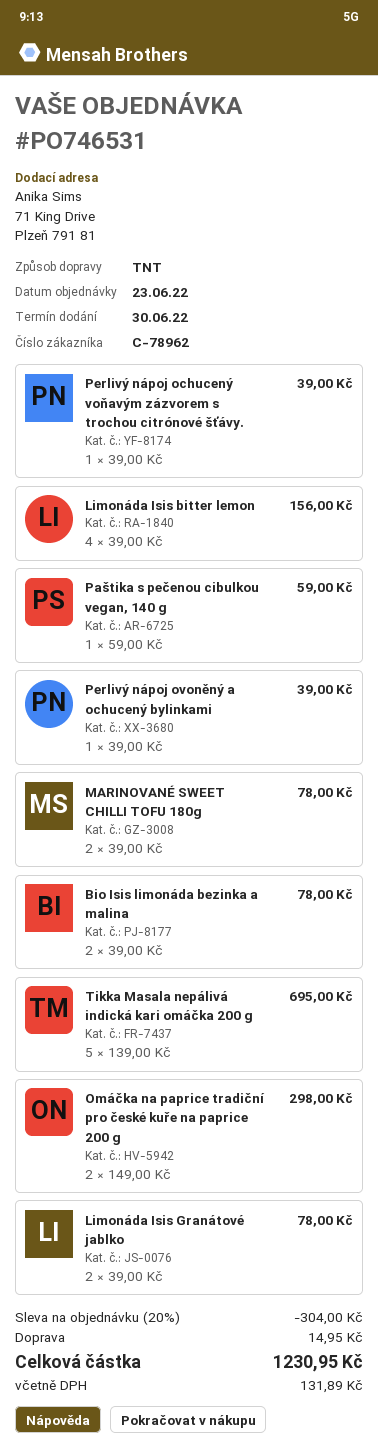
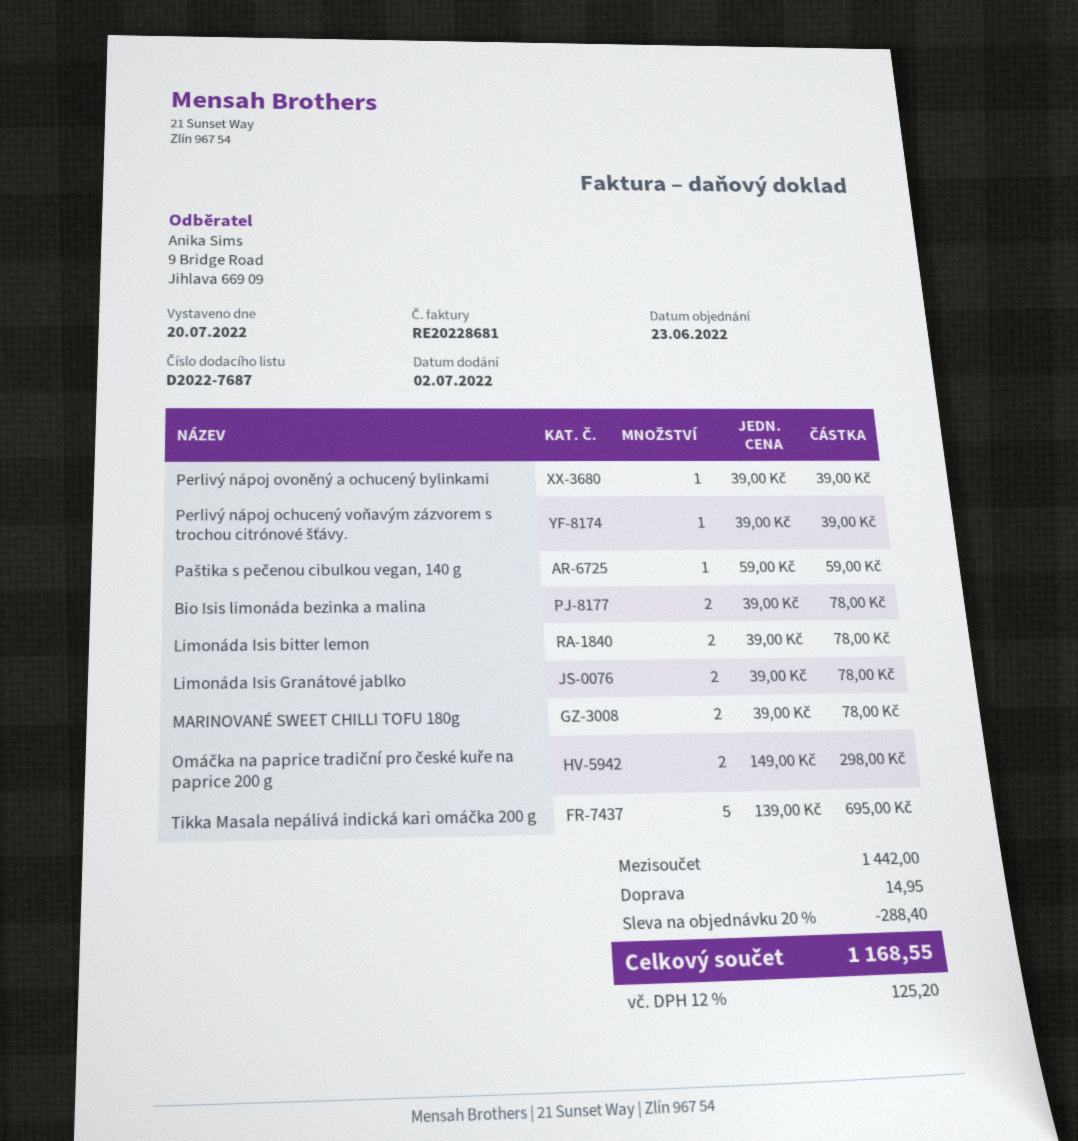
delivery date: 2022-06-30 -> 2022-07-02
Limonáda Isis bitter lemon: 4 x 39.00 = 156.00 -> 2 x 39.00 = 78.00
discount: 20% = 304.00 -> 20% = 288.40
tax: 131.89 -> 125.20
total: 1230.95 -> 1168.55

